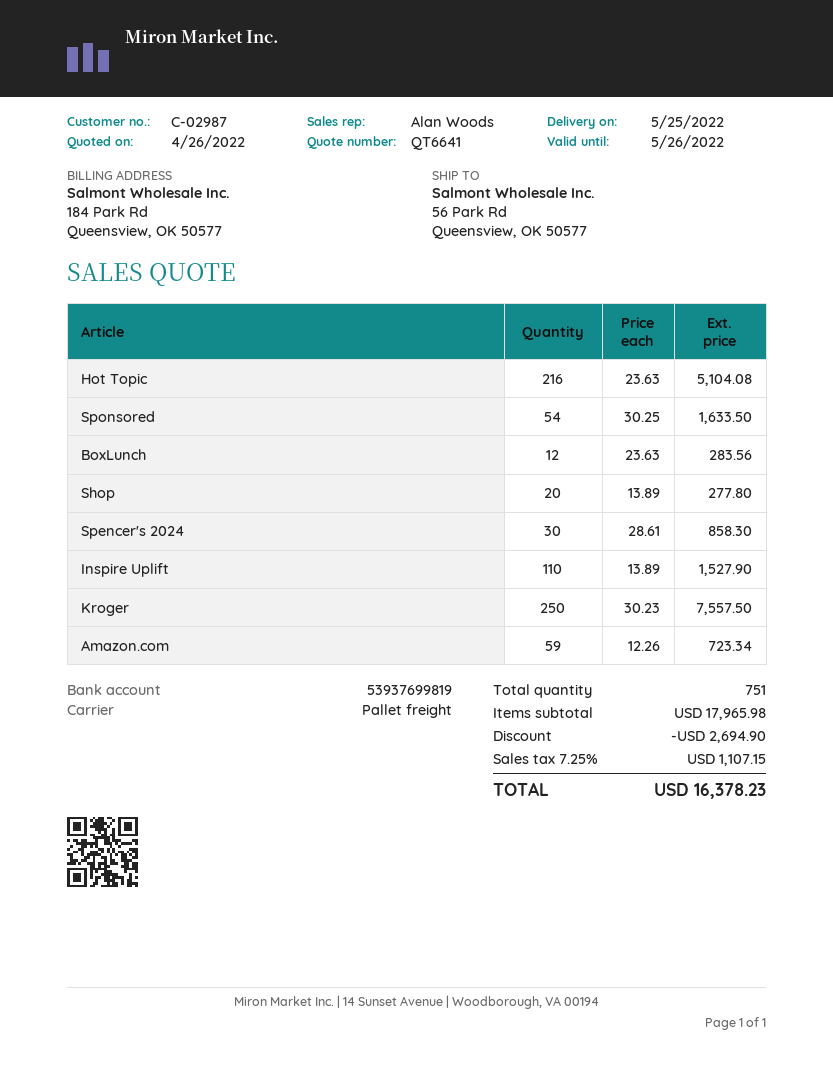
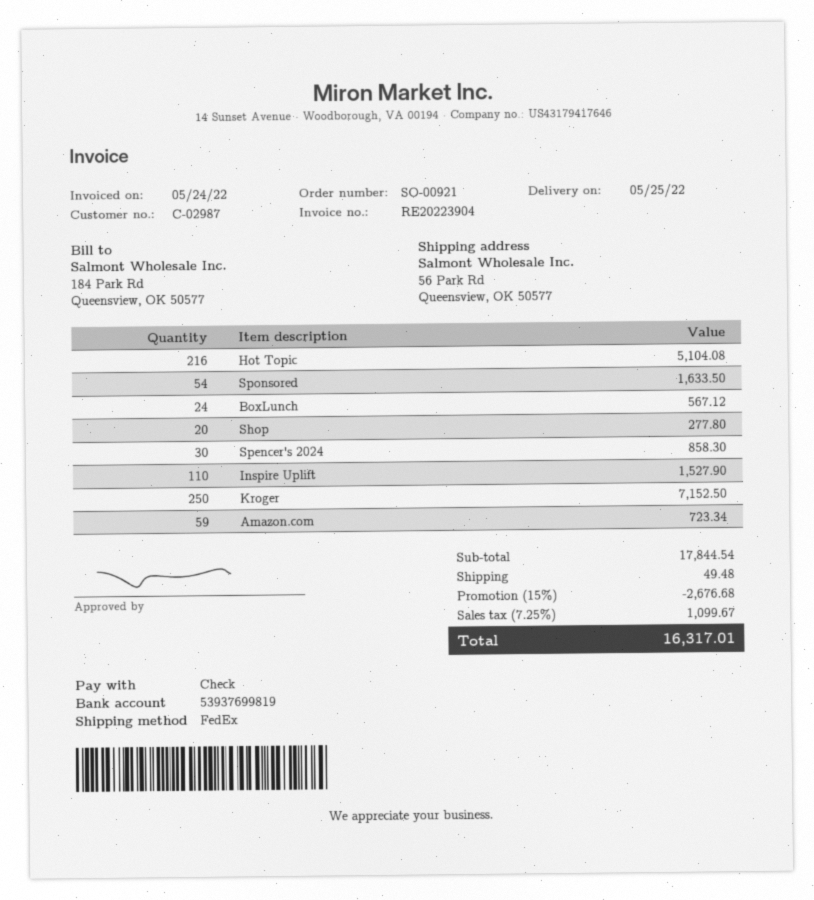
shipping method: pallet freight -> FedEx
BoxLunch: 12 for 283.56 -> 24 for 567.12
Kroger: 250 for 7557.50 -> 250 for 7152.50
subtotal: 17965.98 -> 17844.54
discount: 2694.90 -> 2676.68
shipping: none -> 49.48
tax: 7.25% = 1107.15 -> 7.25% = 1099.67
total: 16378.23 -> 16317.01

